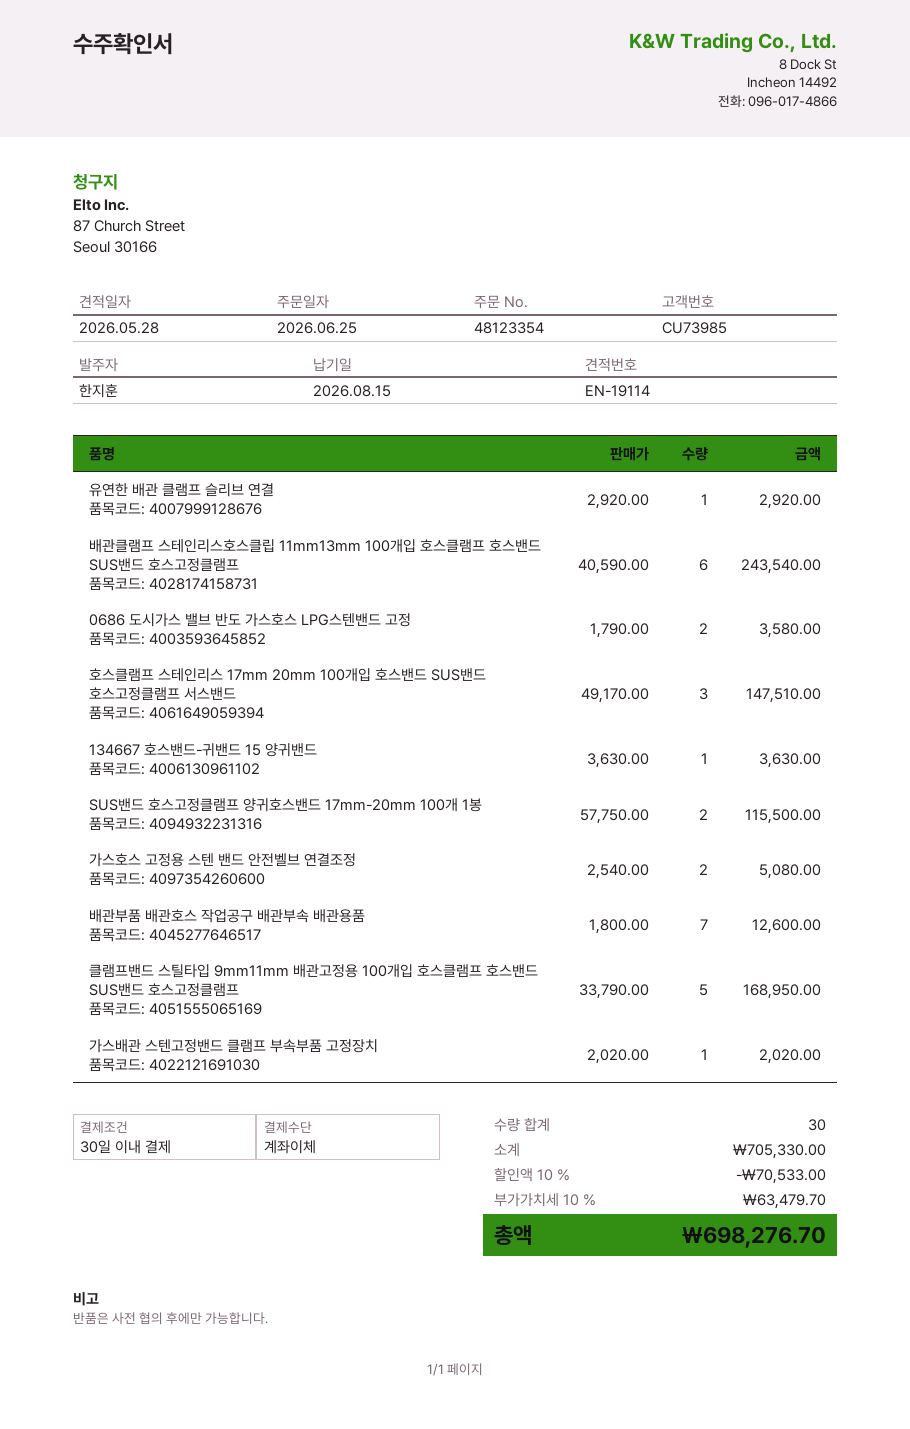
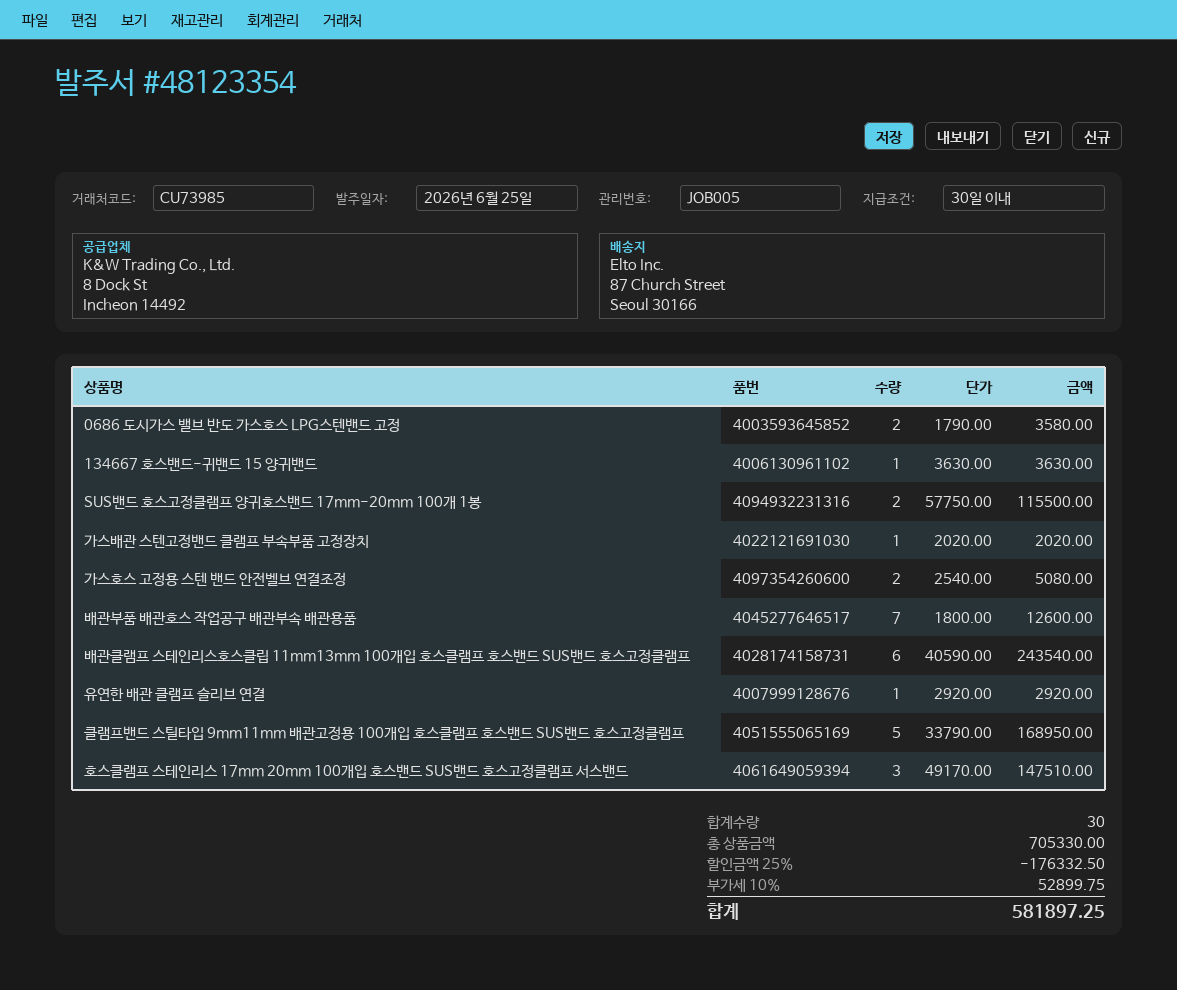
discount: 10% = 70533.00 -> 25% = 176332.50
tax: 10% = 63479.70 -> 10% = 52899.75
total: 698276.70 -> 581897.25

